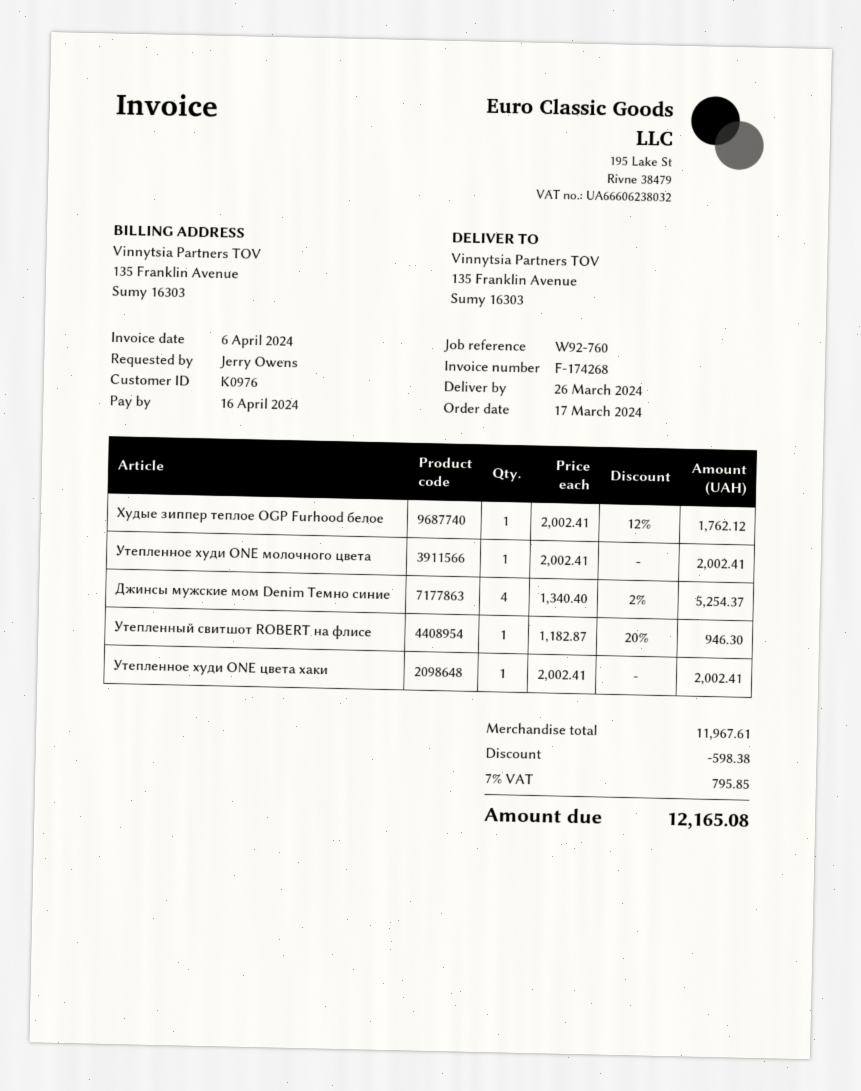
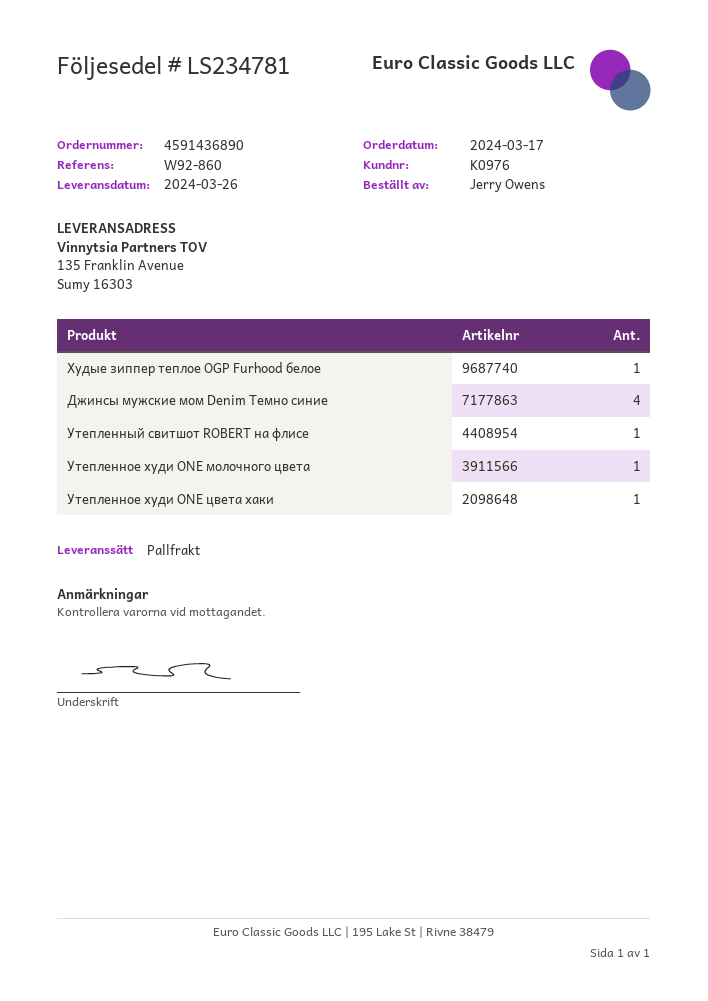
reference: W92-760 -> W92-860

